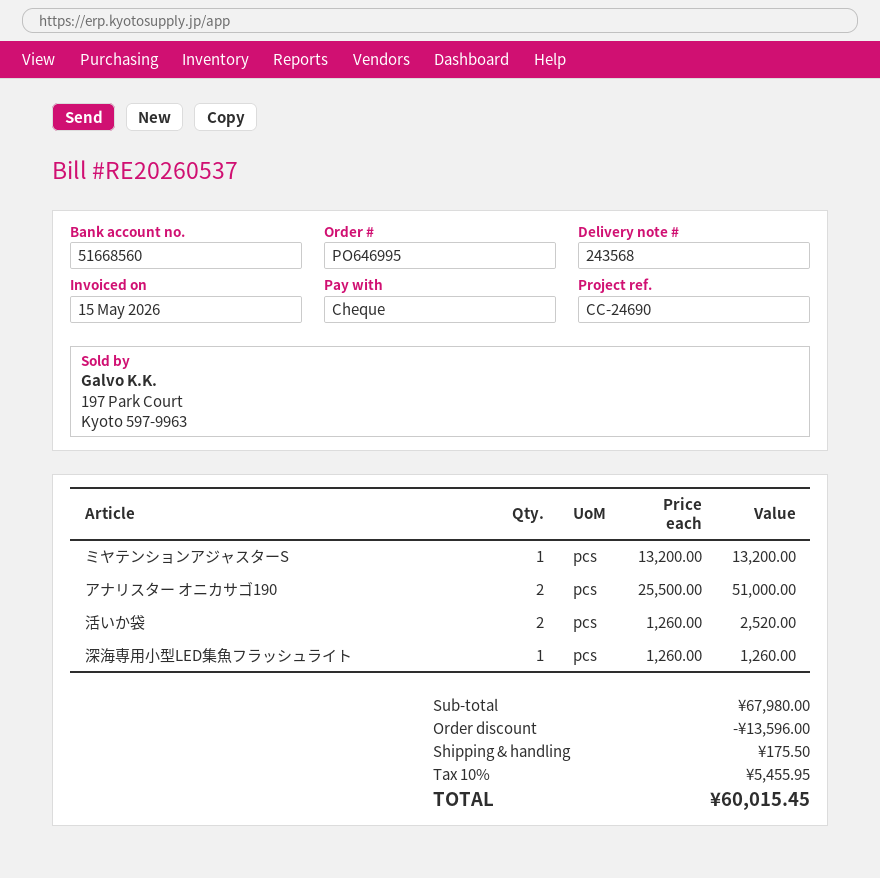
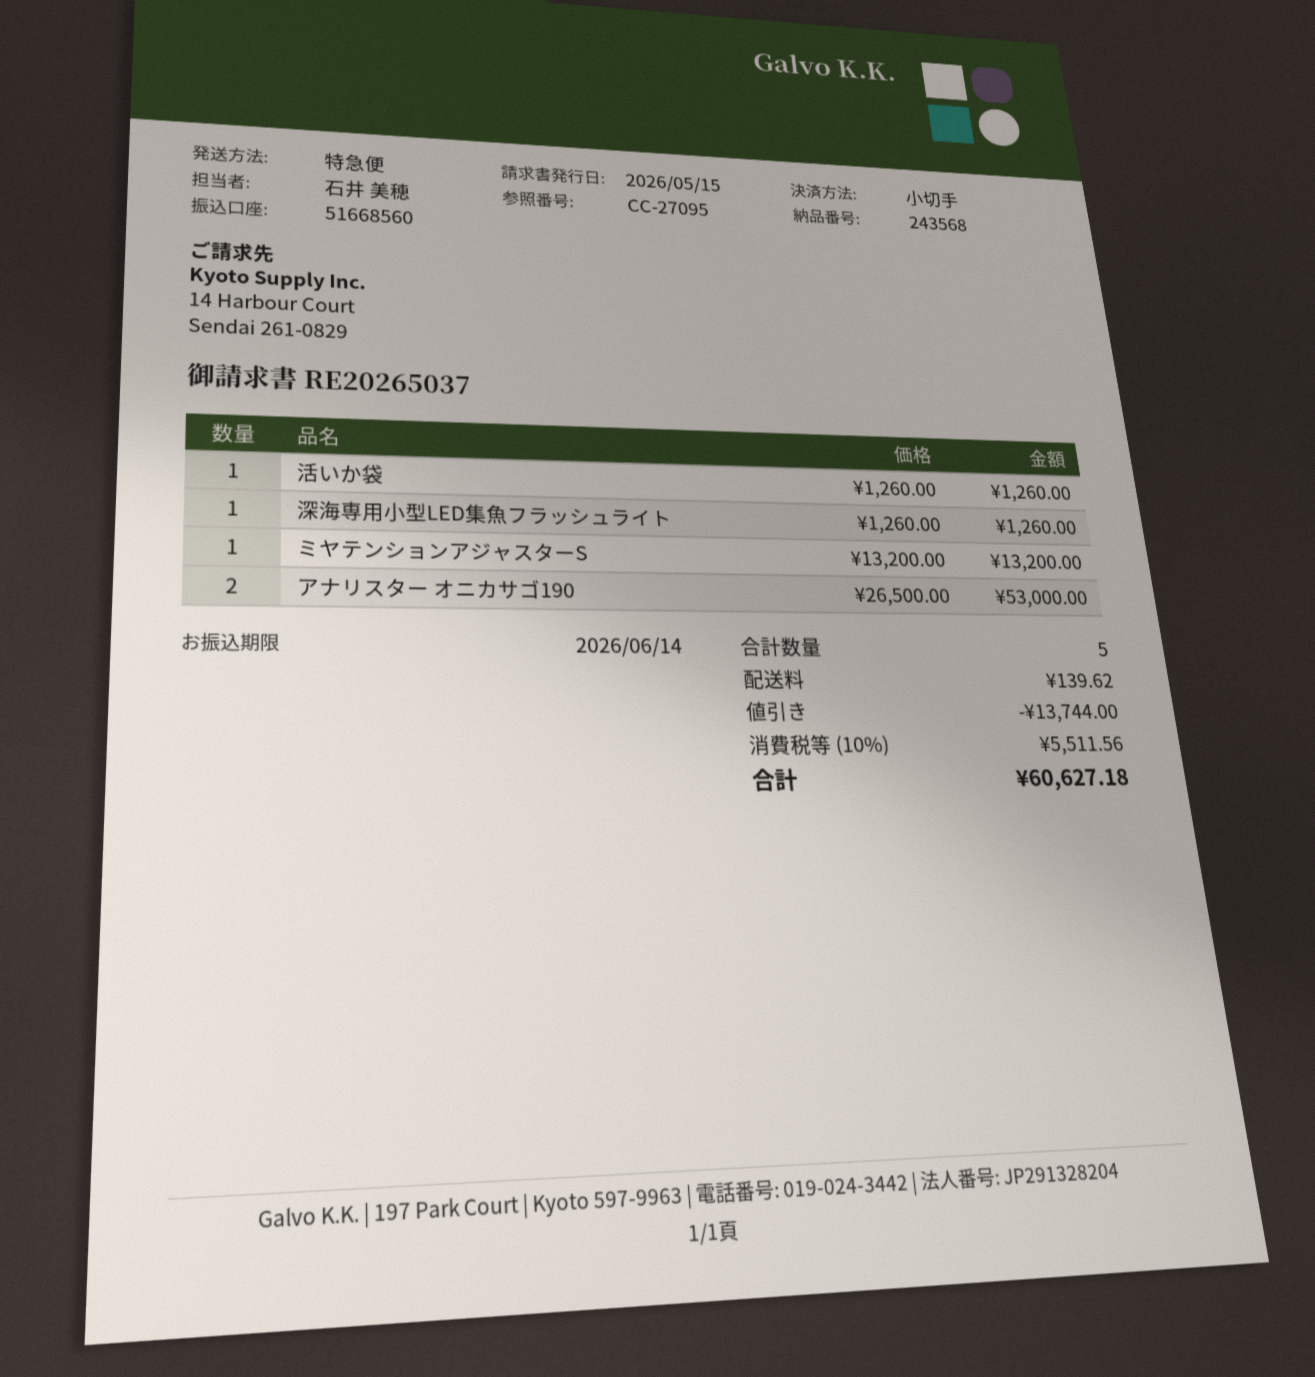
invoice number: RE20260537 -> RE20265037
reference: CC-24690 -> CC-27095
アナリスター オニカサゴ190: 2 x 25500.00 = 51000.00 -> 2 x 26500.00 = 53000.00
活いか袋: 2 x 1260.00 = 2520.00 -> 1 x 1260.00 = 1260.00
discount: 13596.00 -> 13744.00
shipping: 175.50 -> 139.62
tax: 10% = 5455.95 -> 10% = 5511.56
total: 60015.45 -> 60627.18

